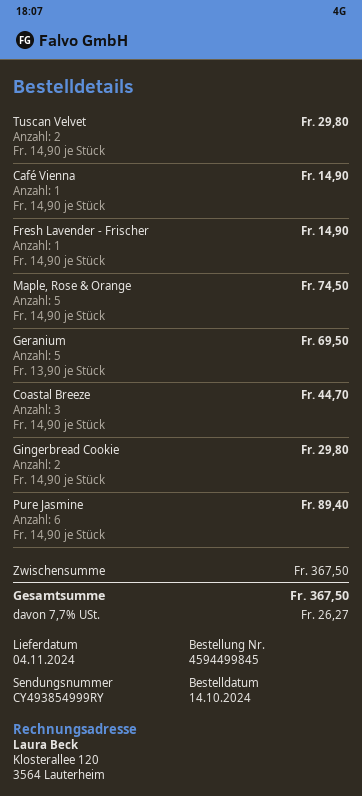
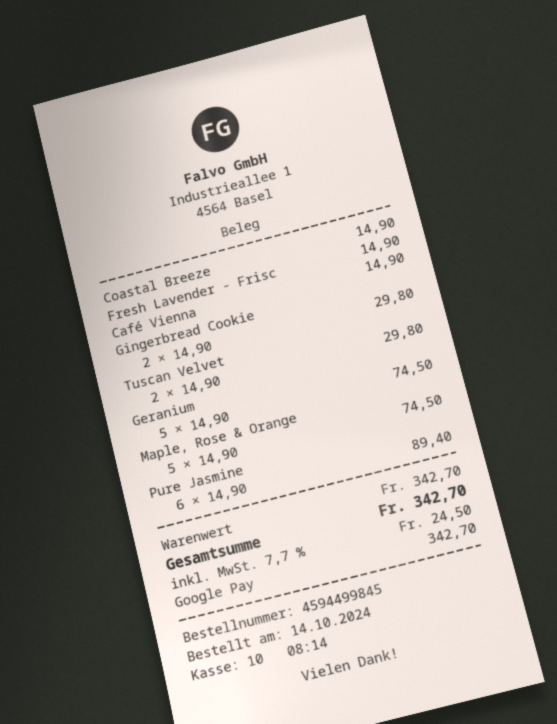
Geranium: 5 x 13.90 = 69.50 -> 5 x 14.90 = 74.50
Coastal Breeze: 3 x 14.90 = 44.70 -> 1 x 14.90 = 14.90
subtotal: 367.50 -> 342.70
tax: 7.7% = 26.27 -> 7.7% = 24.50
total: 367.50 -> 342.70

